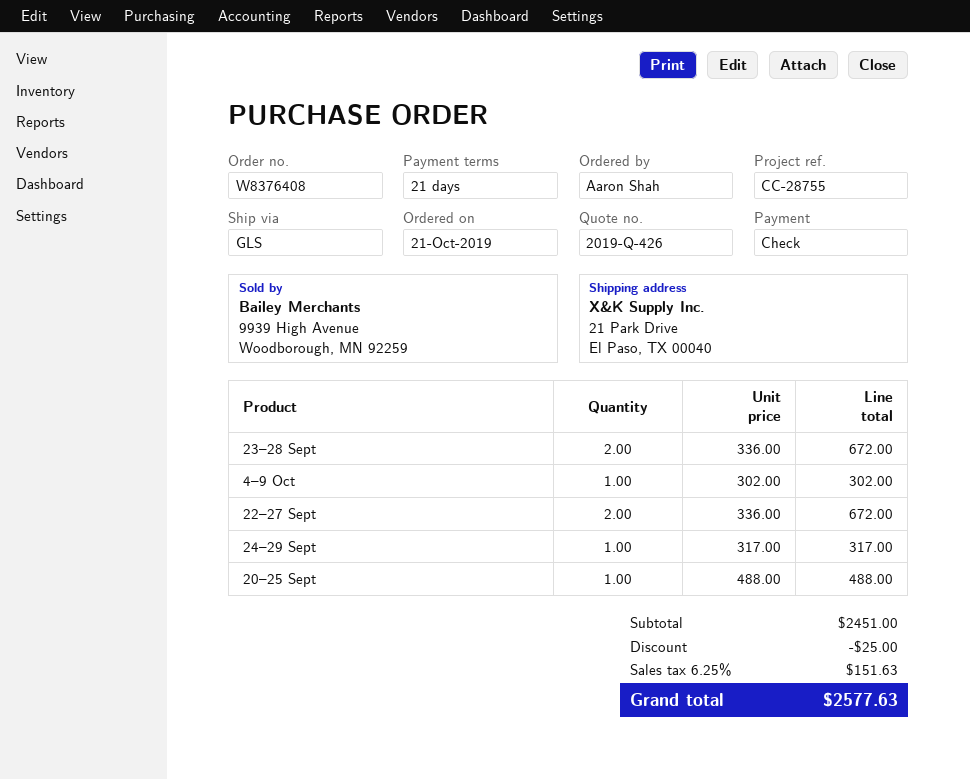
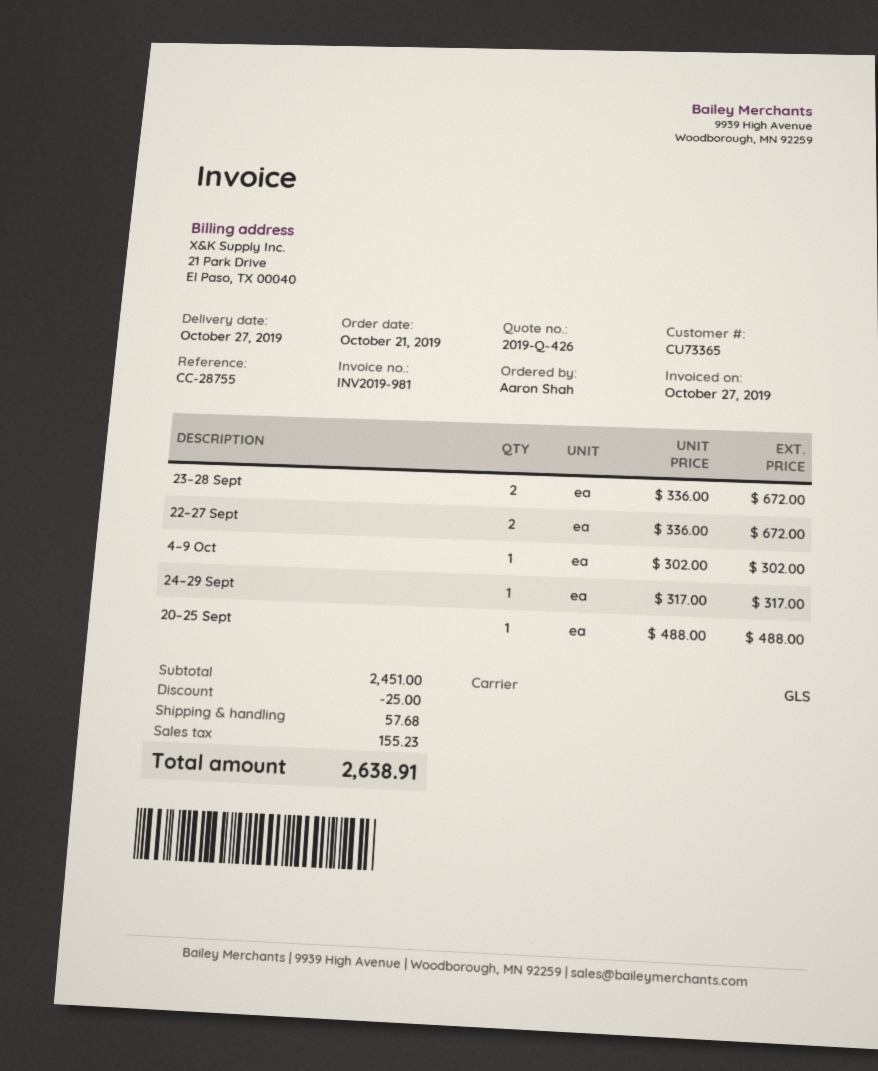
shipping: none -> 57.68
tax: 151.63 -> 155.23
total: 2577.63 -> 2638.91

